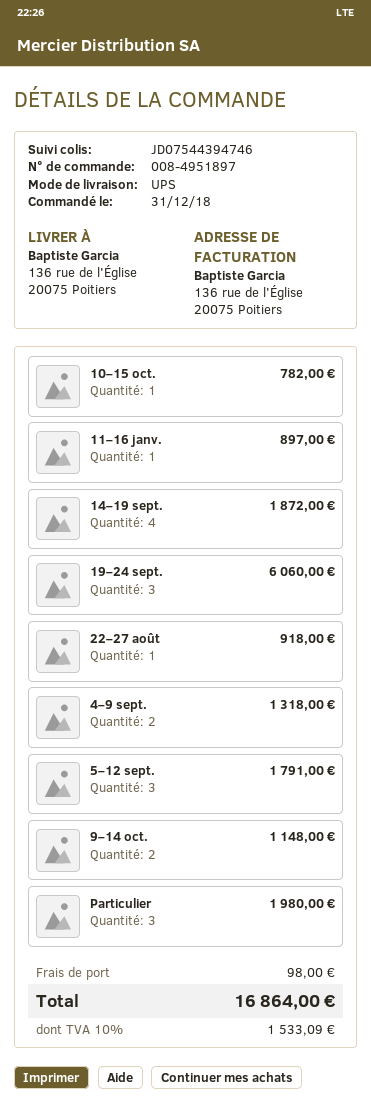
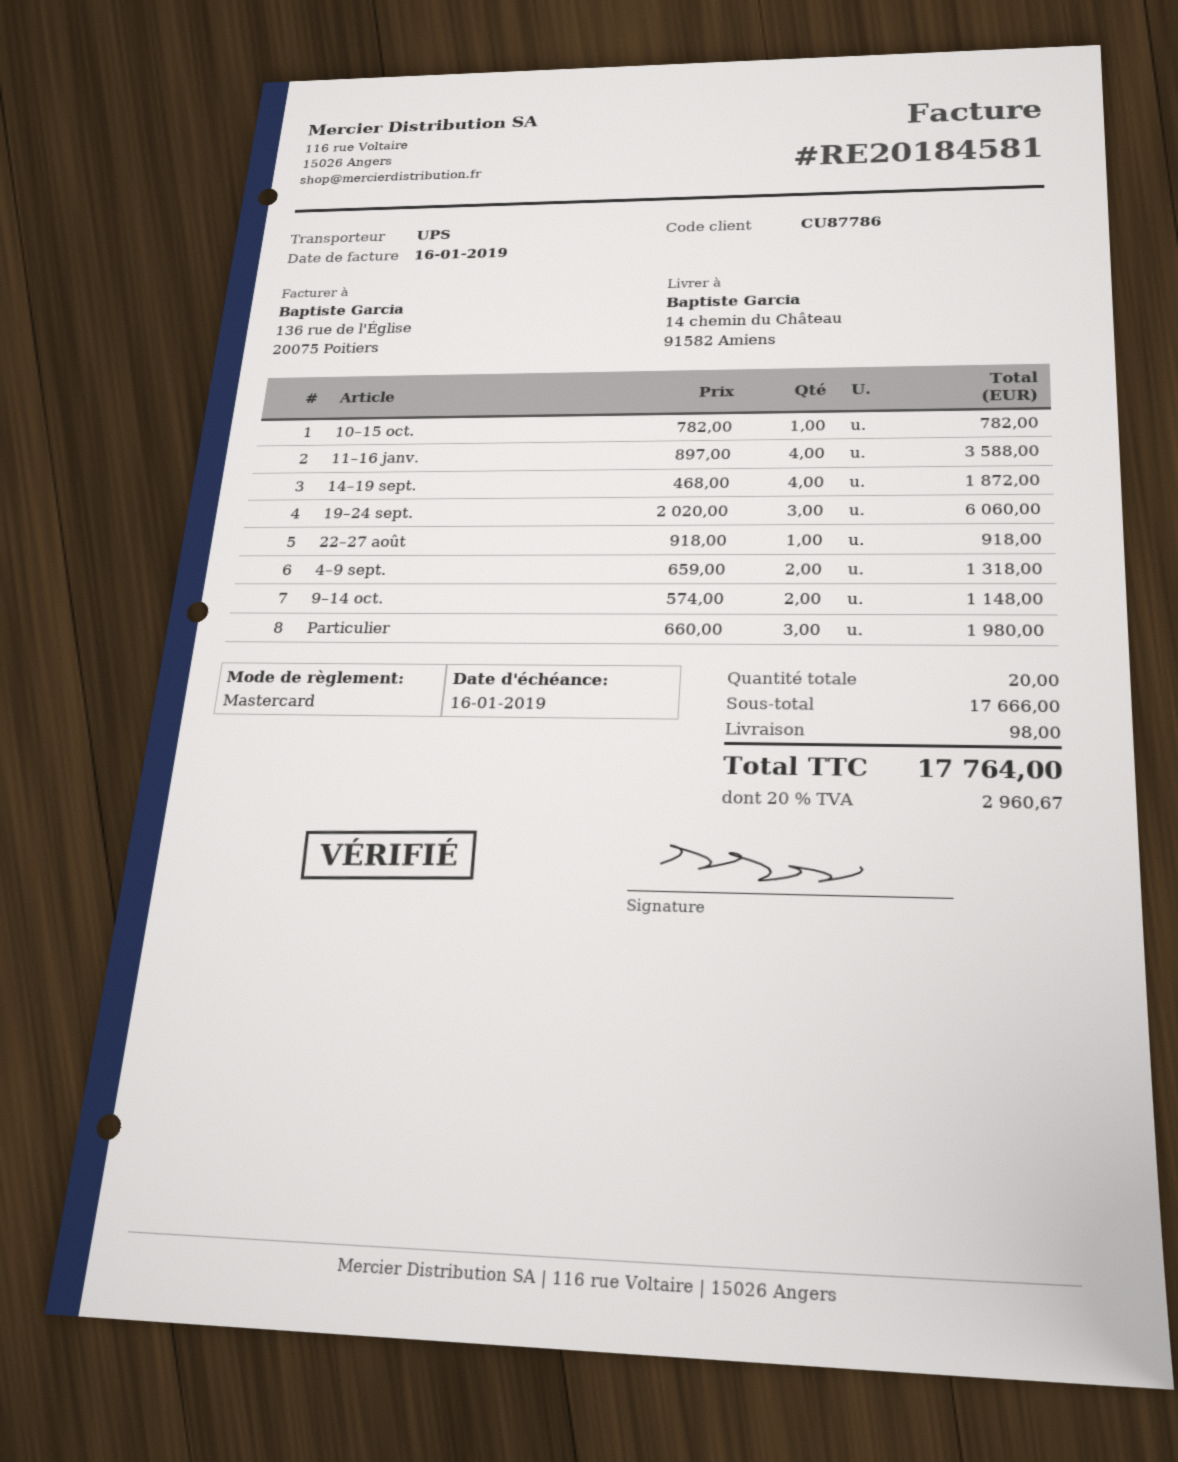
ship to: 136 rue de l'Église, 20075 Poitiers -> 14 chemin du Château, 91582 Amiens
11–16 janv.: 1 for 897.00 -> 4 for 3588.00
5–12 sept.: 3 for 1791.00 -> none
tax: 10% = 1533.09 -> 20% = 2960.67
total: 16864.00 -> 17764.00

